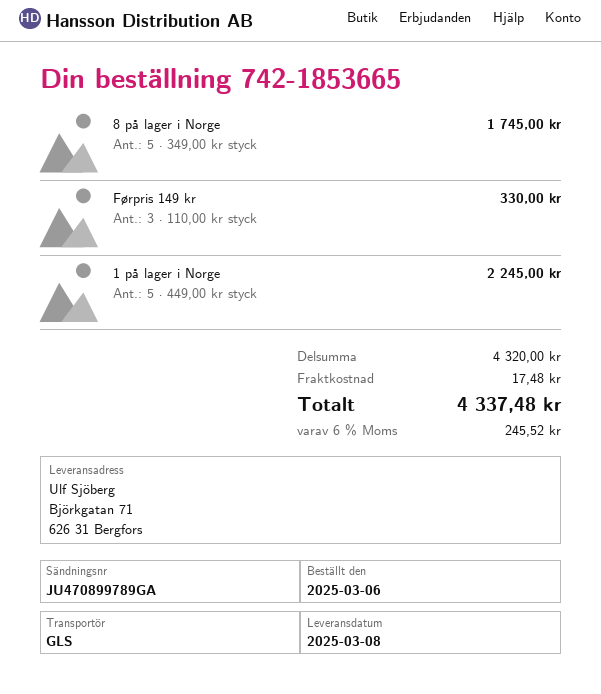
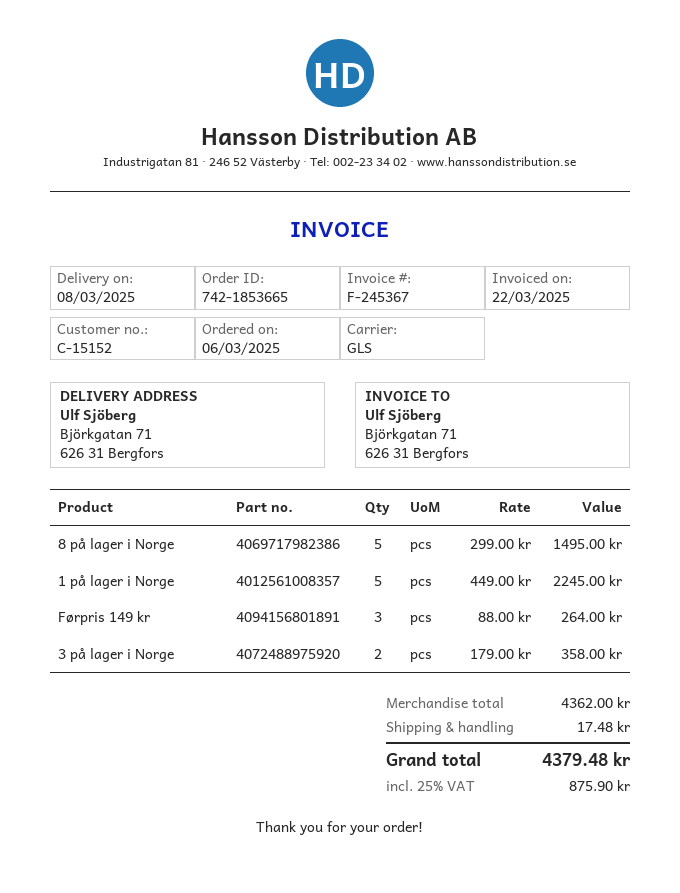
8 på lager i Norge: 5 x 349.00 = 1745.00 -> 5 x 299.00 = 1495.00
Førpris 149 kr: 3 x 110.00 = 330.00 -> 3 x 88.00 = 264.00
3 på lager i Norge: none -> 2 x 179.00 = 358.00
subtotal: 4320.00 -> 4362.00
tax: 6% = 245.52 -> 25% = 875.90
total: 4337.48 -> 4379.48

